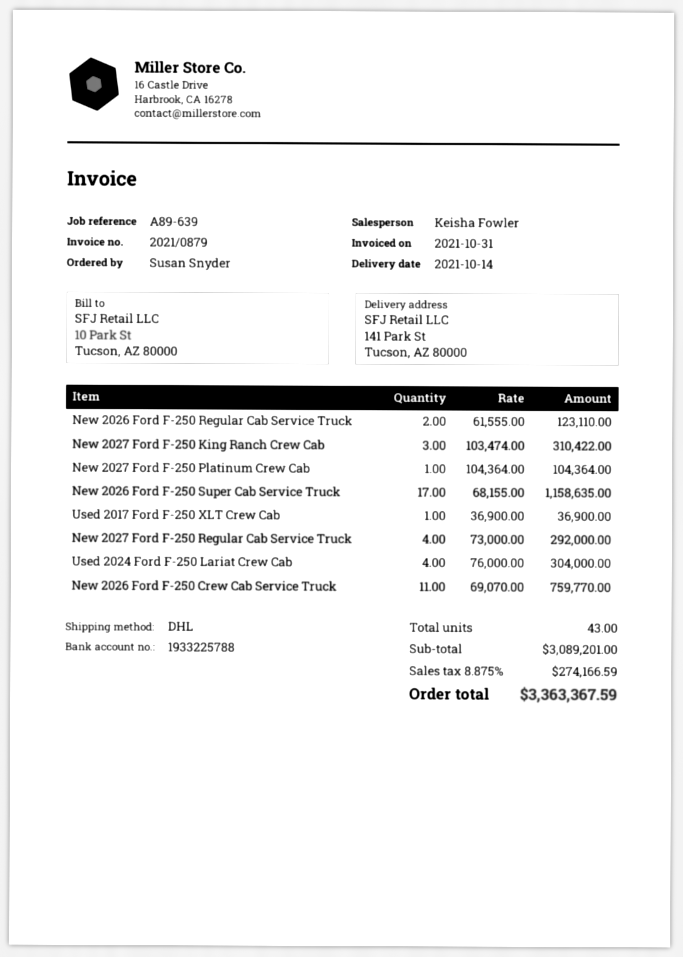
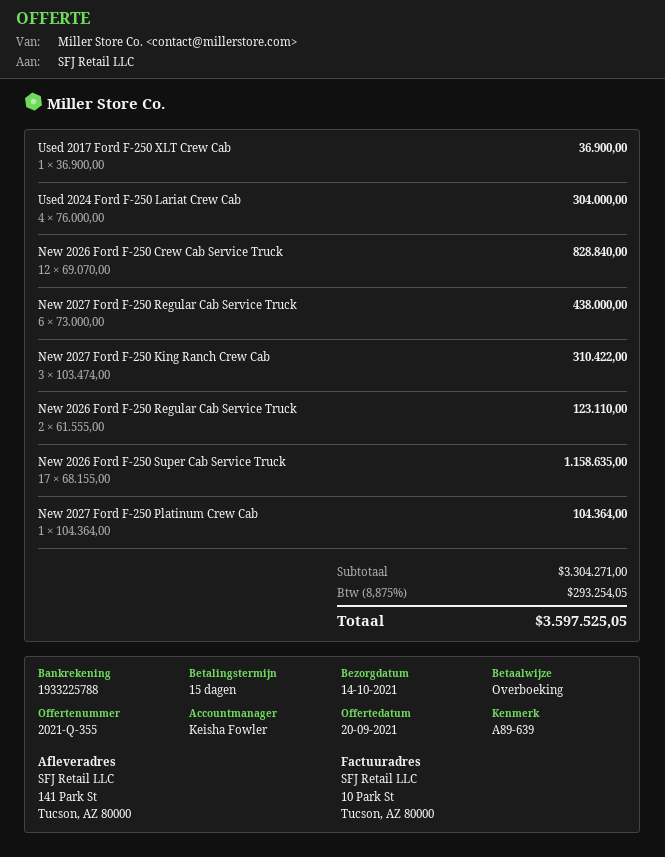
New 2027 Ford F-250 Regular Cab Service Truck: 4 x 73000.00 = 292000.00 -> 6 x 73000.00 = 438000.00
New 2026 Ford F-250 Crew Cab Service Truck: 11 x 69070.00 = 759770.00 -> 12 x 69070.00 = 828840.00
subtotal: 3089201.00 -> 3304271.00
tax: 8.875% = 274166.59 -> 8.875% = 293254.05
total: 3363367.59 -> 3597525.05

